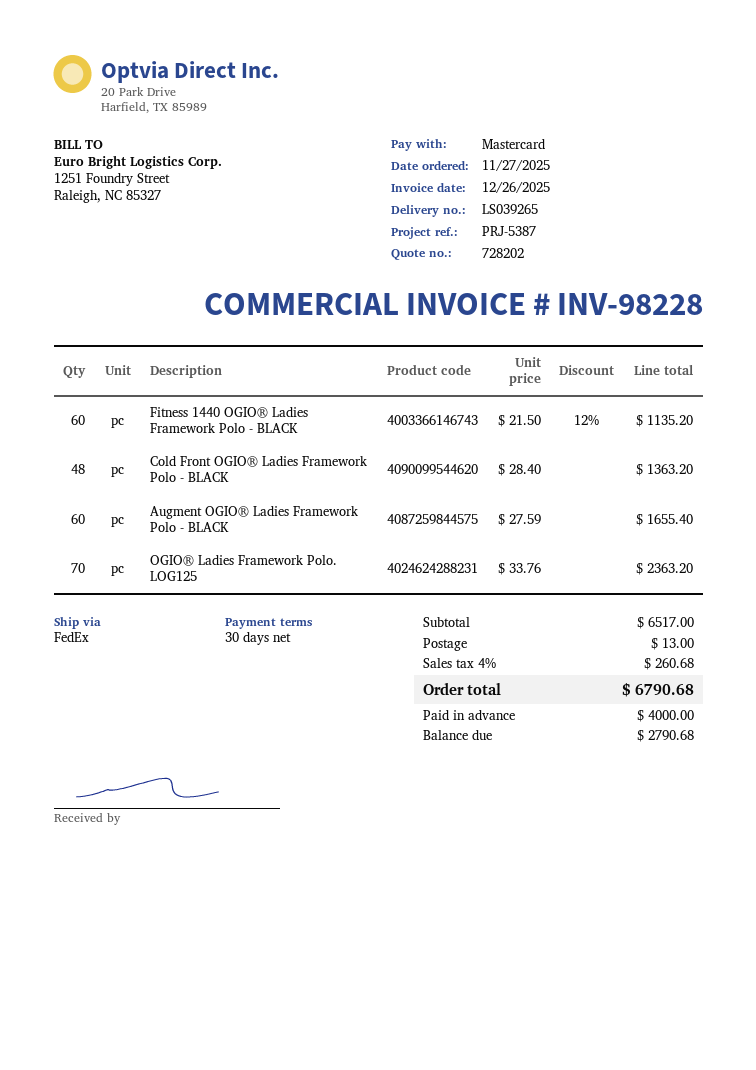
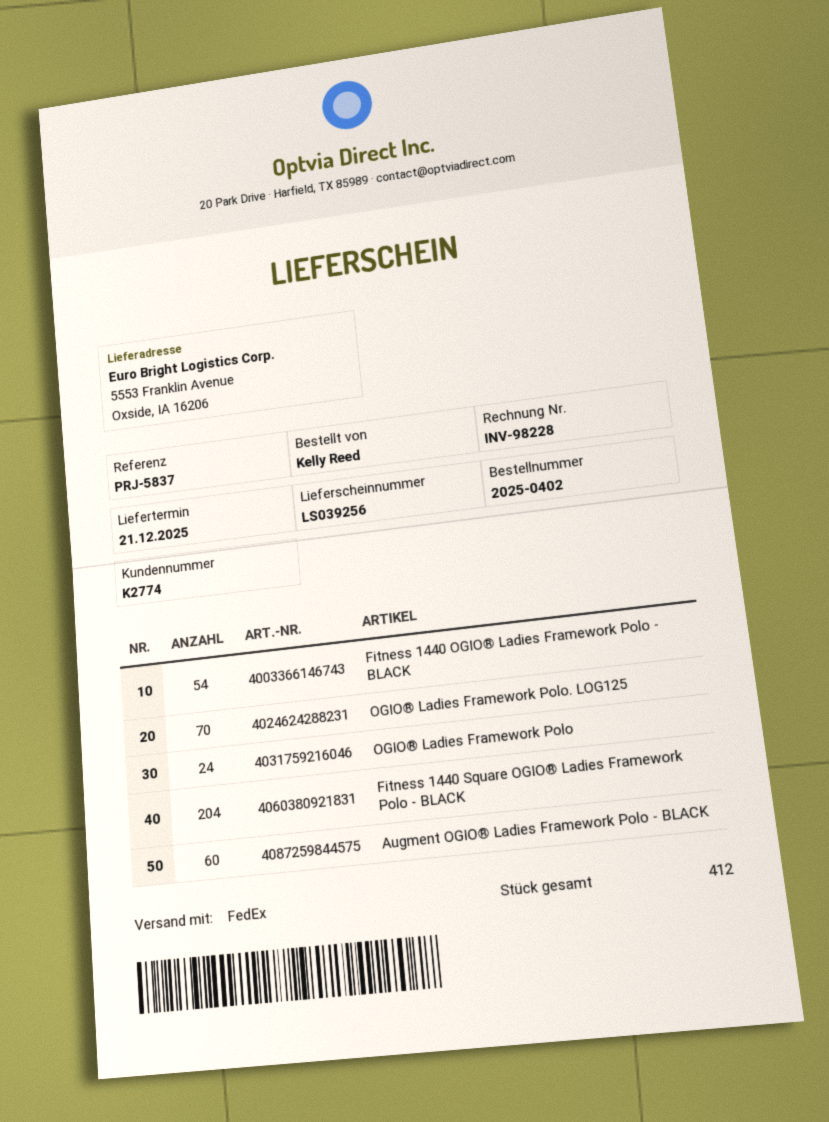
delivery note number: LS039265 -> LS039256
reference: PRJ-5387 -> PRJ-5837
Fitness 1440 OGIO® Ladies Framework Polo - BLACK: 60 -> 54
Cold Front OGIO® Ladies Framework Polo - BLACK: 48 -> none
OGIO® Ladies Framework Polo: none -> 24
Fitness 1440 Square OGIO® Ladies Framework Polo - BLACK: none -> 204

